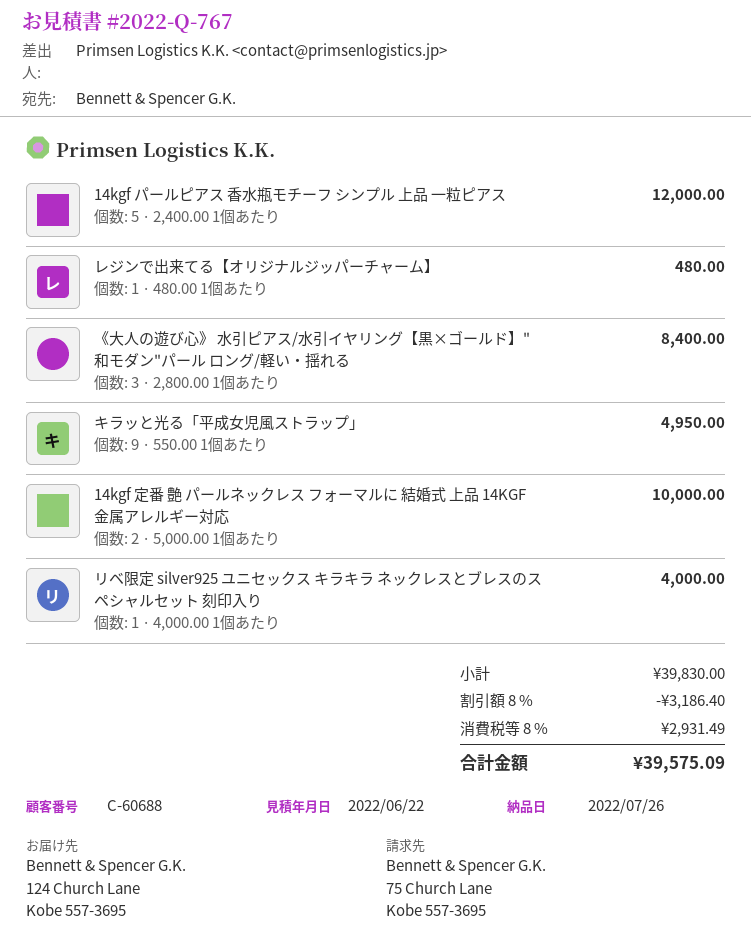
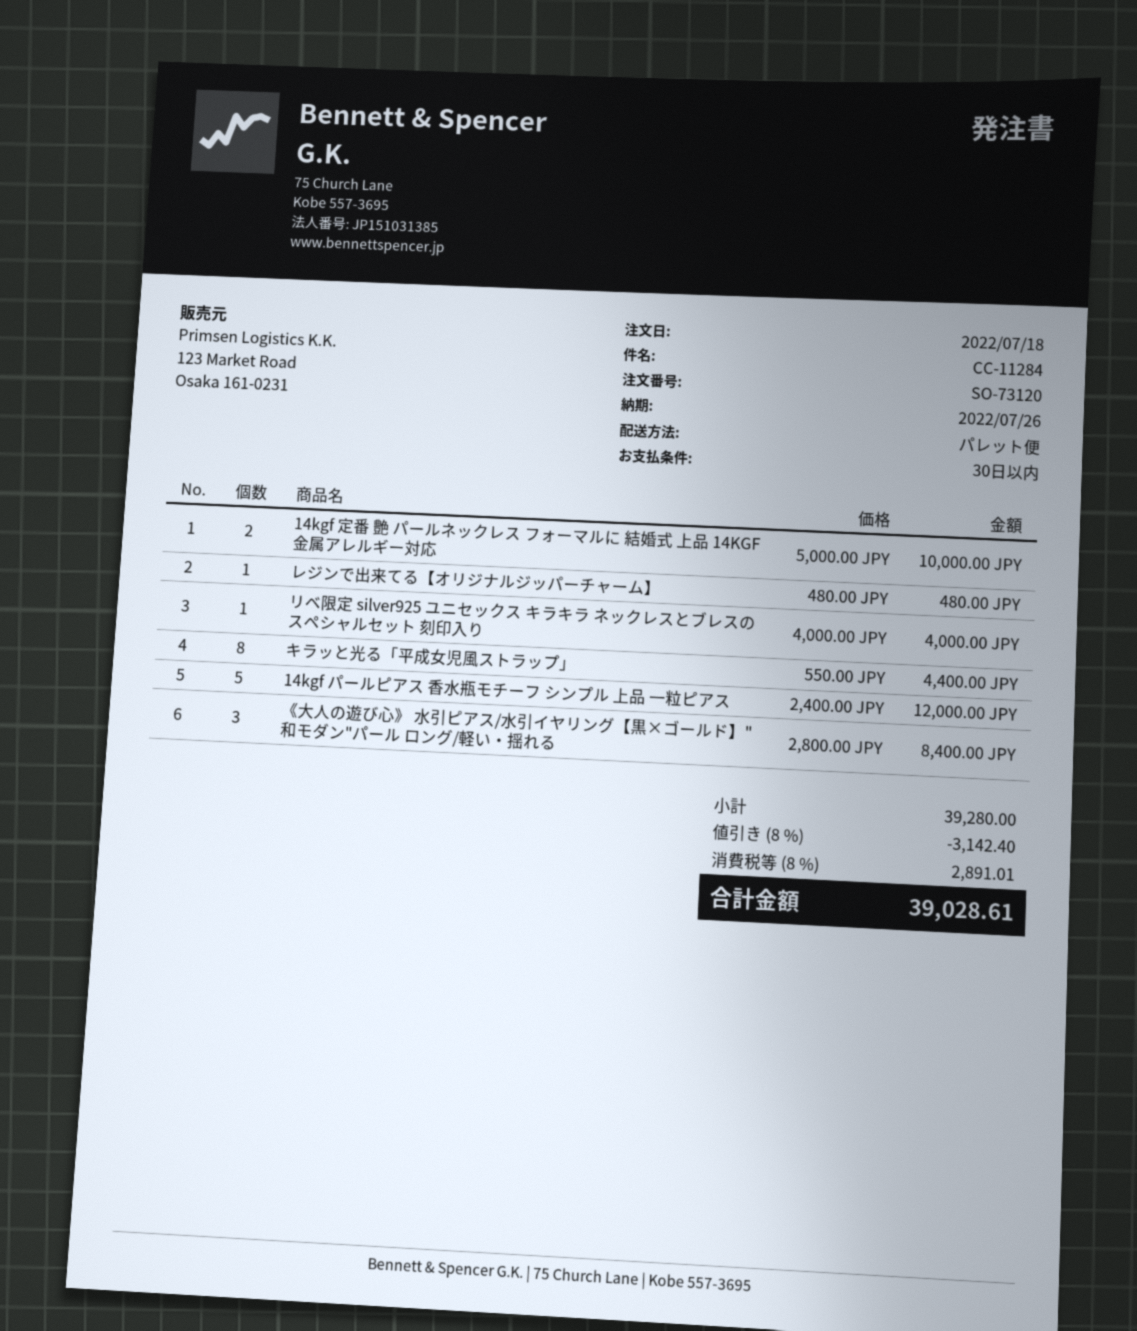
キラッと光る「平成女児風ストラップ」: 9 x 550.00 = 4950.00 -> 8 x 550.00 = 4400.00
subtotal: 39830.00 -> 39280.00
discount: 8% = 3186.40 -> 8% = 3142.40
tax: 8% = 2931.49 -> 8% = 2891.01
total: 39575.09 -> 39028.61

